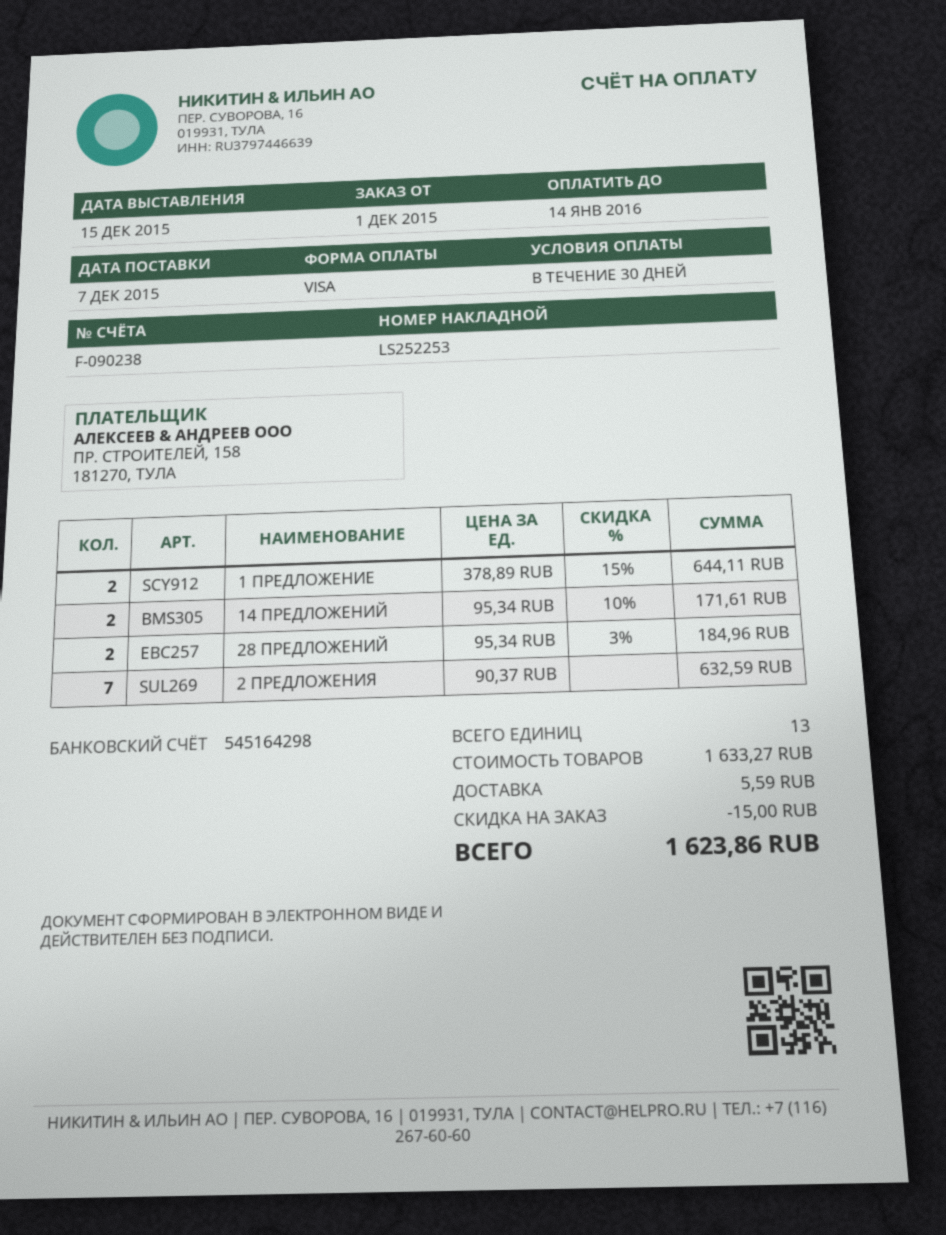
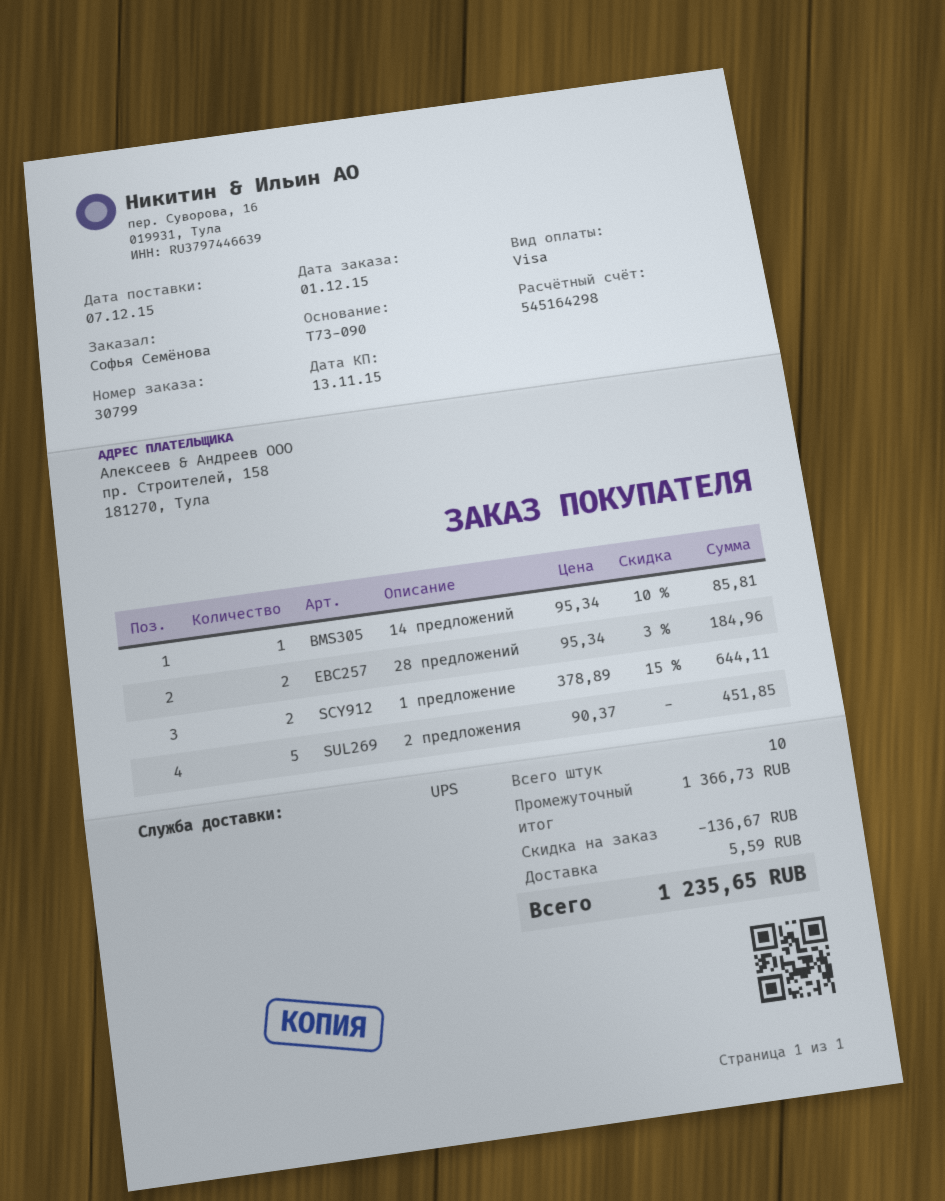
14 ПРЕДЛОЖЕНИЙ: 2 x 95.34 - 10% = 171.61 -> 1 x 95.34 - 10% = 85.81
2 ПРЕДЛОЖЕНИЯ: 7 x 90.37 = 632.59 -> 5 x 90.37 = 451.85
total quantity: 13 -> 10
subtotal: 1633.27 -> 1366.73
discount: 15.00 -> 136.67
total: 1623.86 -> 1235.65

